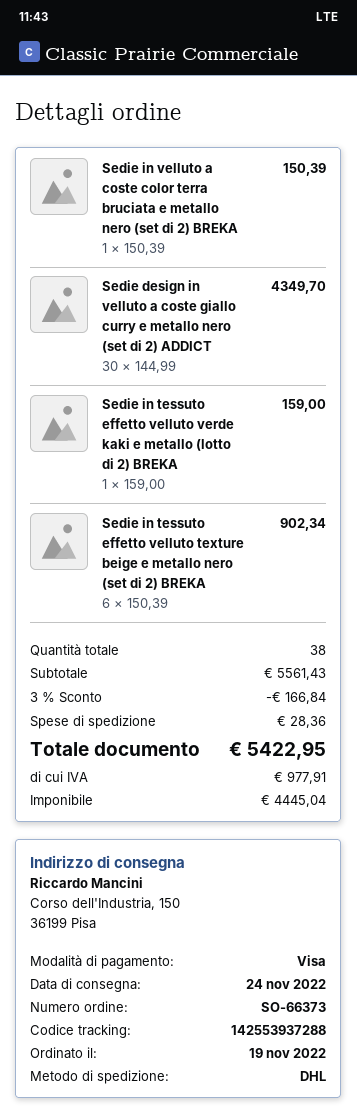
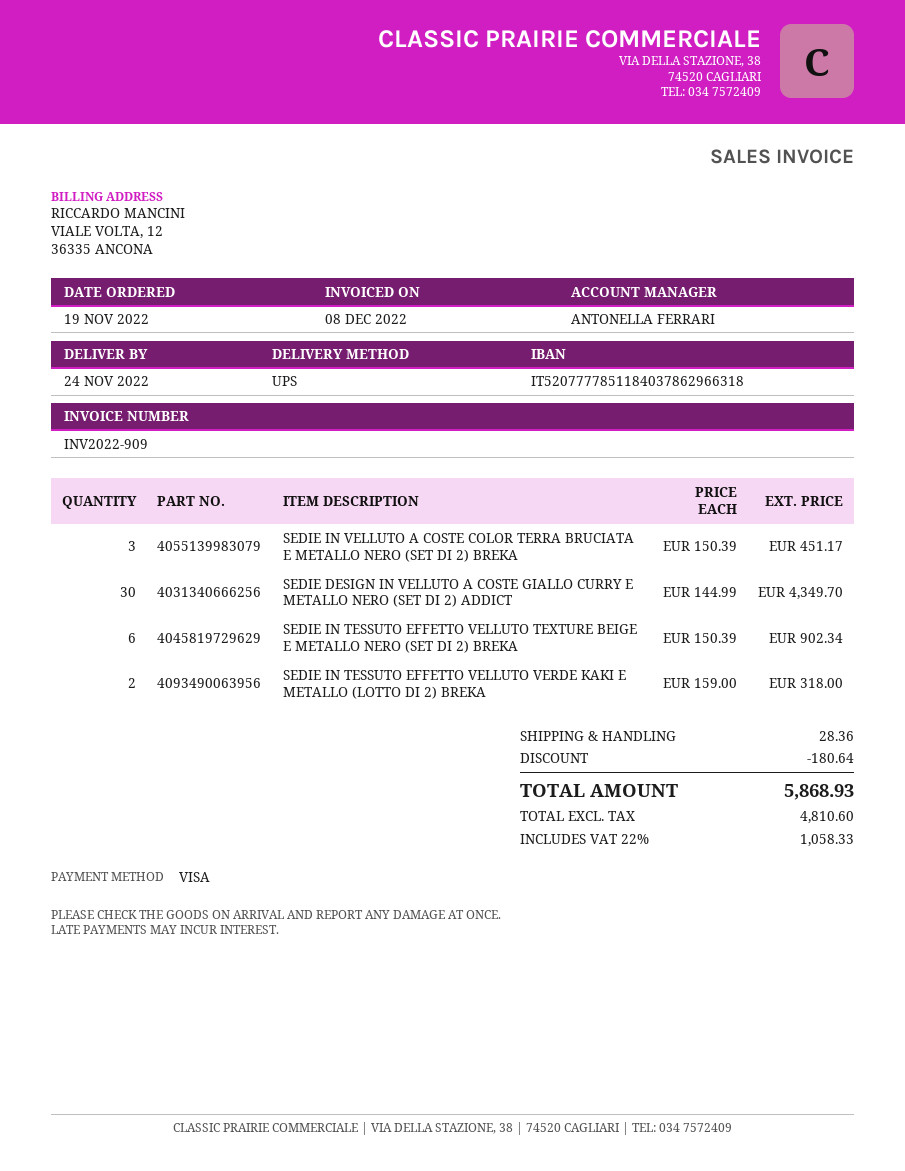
shipping method: DHL -> UPS
Sedie in velluto a coste color terra bruciata e metallo nero (set di 2) BREKA: 1 x 150.39 = 150.39 -> 3 x 150.39 = 451.17
Sedie in tessuto effetto velluto verde kaki e metallo (lotto di 2) BREKA: 1 x 159.00 = 159.00 -> 2 x 159.00 = 318.00
discount: 166.84 -> 180.64
net: 4445.04 -> 4810.60
tax: 977.91 -> 1058.33
total: 5422.95 -> 5868.93

